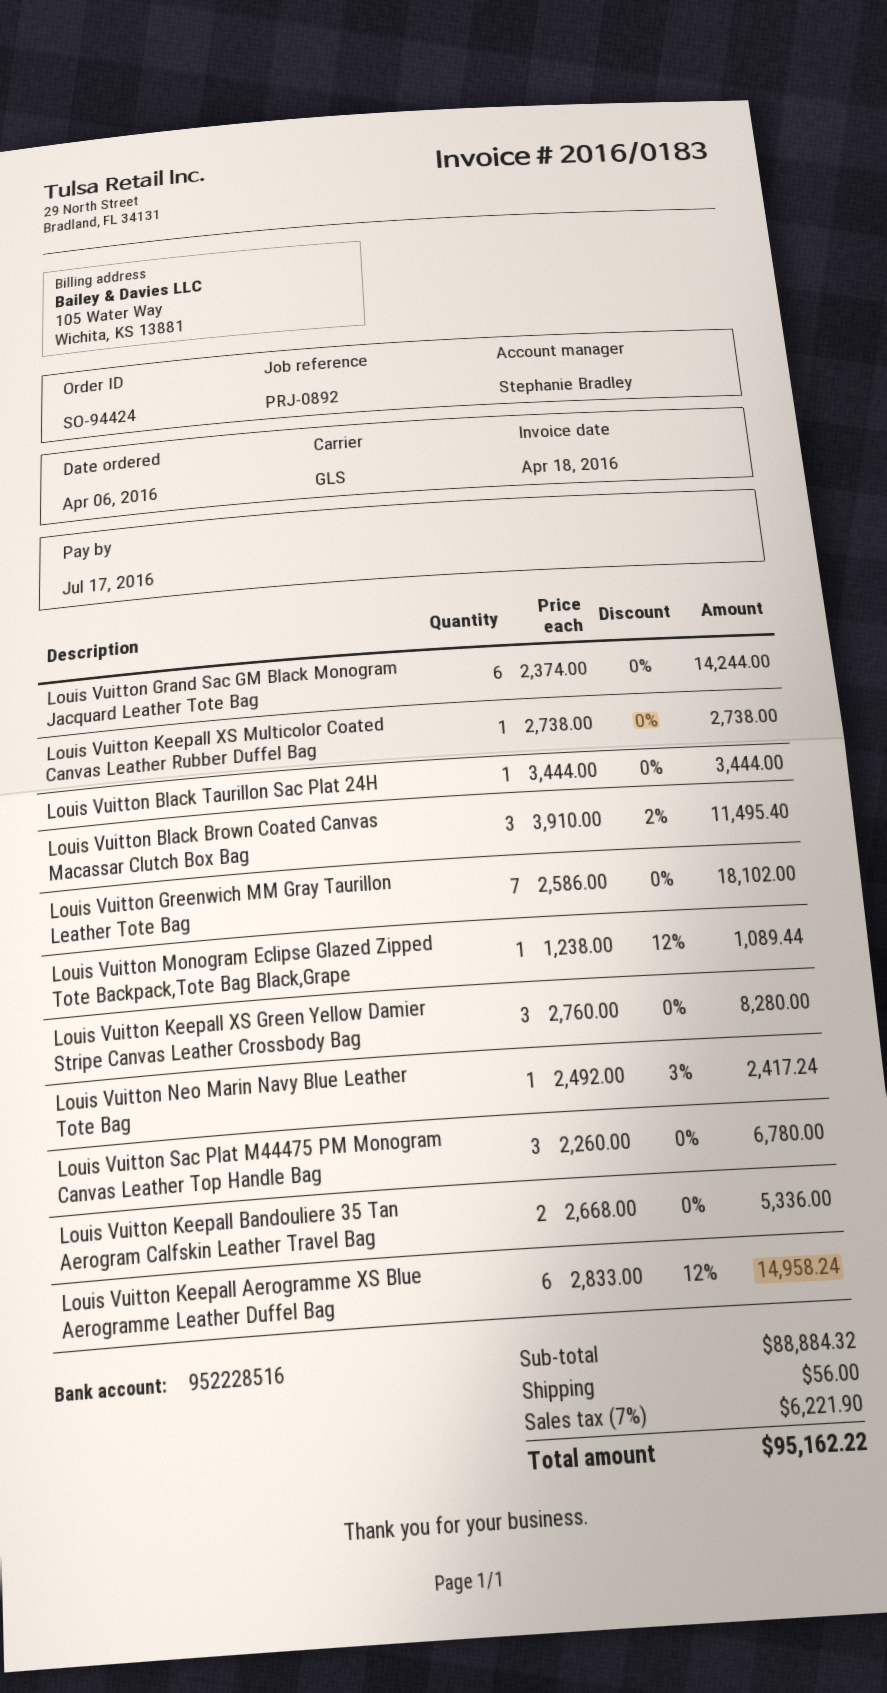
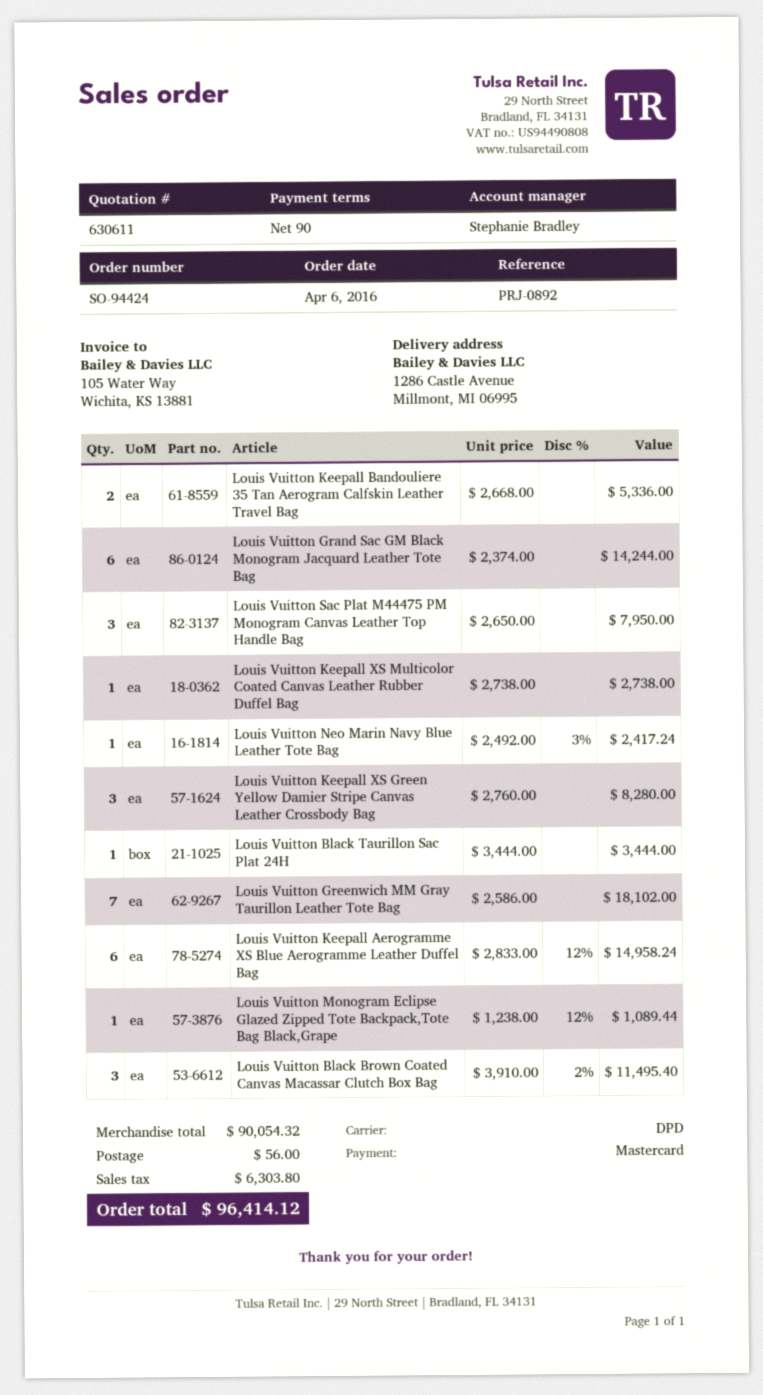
shipping method: GLS -> DPD
Louis Vuitton Sac Plat M44475 PM Monogram Canvas Leather Top Handle Bag: 3 x 2260.00 = 6780.00 -> 3 x 2650.00 = 7950.00
subtotal: 88884.32 -> 90054.32
tax: 6221.90 -> 6303.80
total: 95162.22 -> 96414.12

